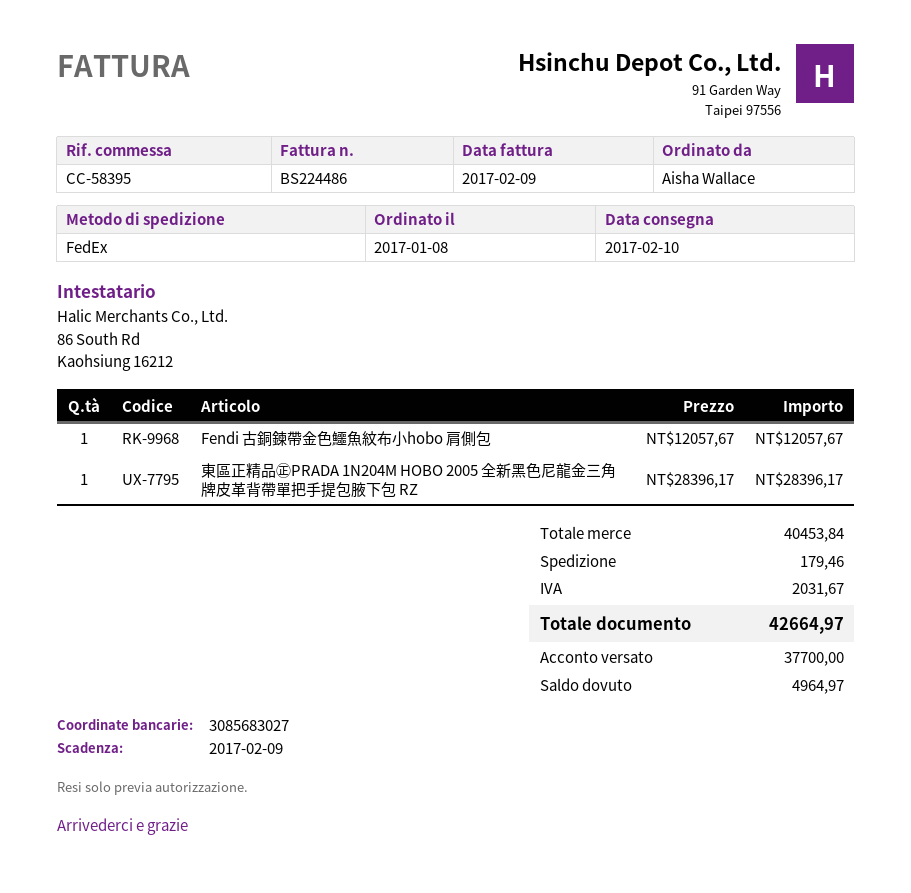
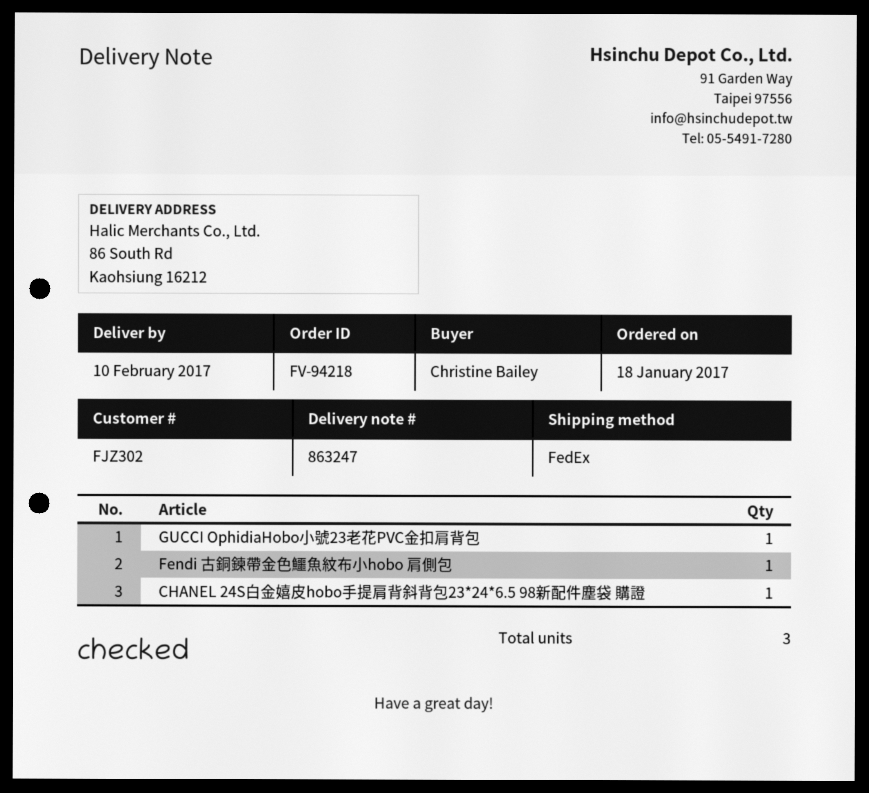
order date: 2017-01-08 -> 2017-01-18
ordered by: Aisha Wallace -> Christine Bailey
東區正精品㊣PRADA 1N204M HOBO 2005 全新黑色尼龍金三角牌皮革背帶單把手提包腋下包 RZ: 1 -> none
GUCCI OphidiaHobo小號23老花PVC金扣肩背包: none -> 1
CHANEL 24S白金嬉皮hobo手提肩背斜背包23*24*6.5 98新配件塵袋 購證: none -> 1

